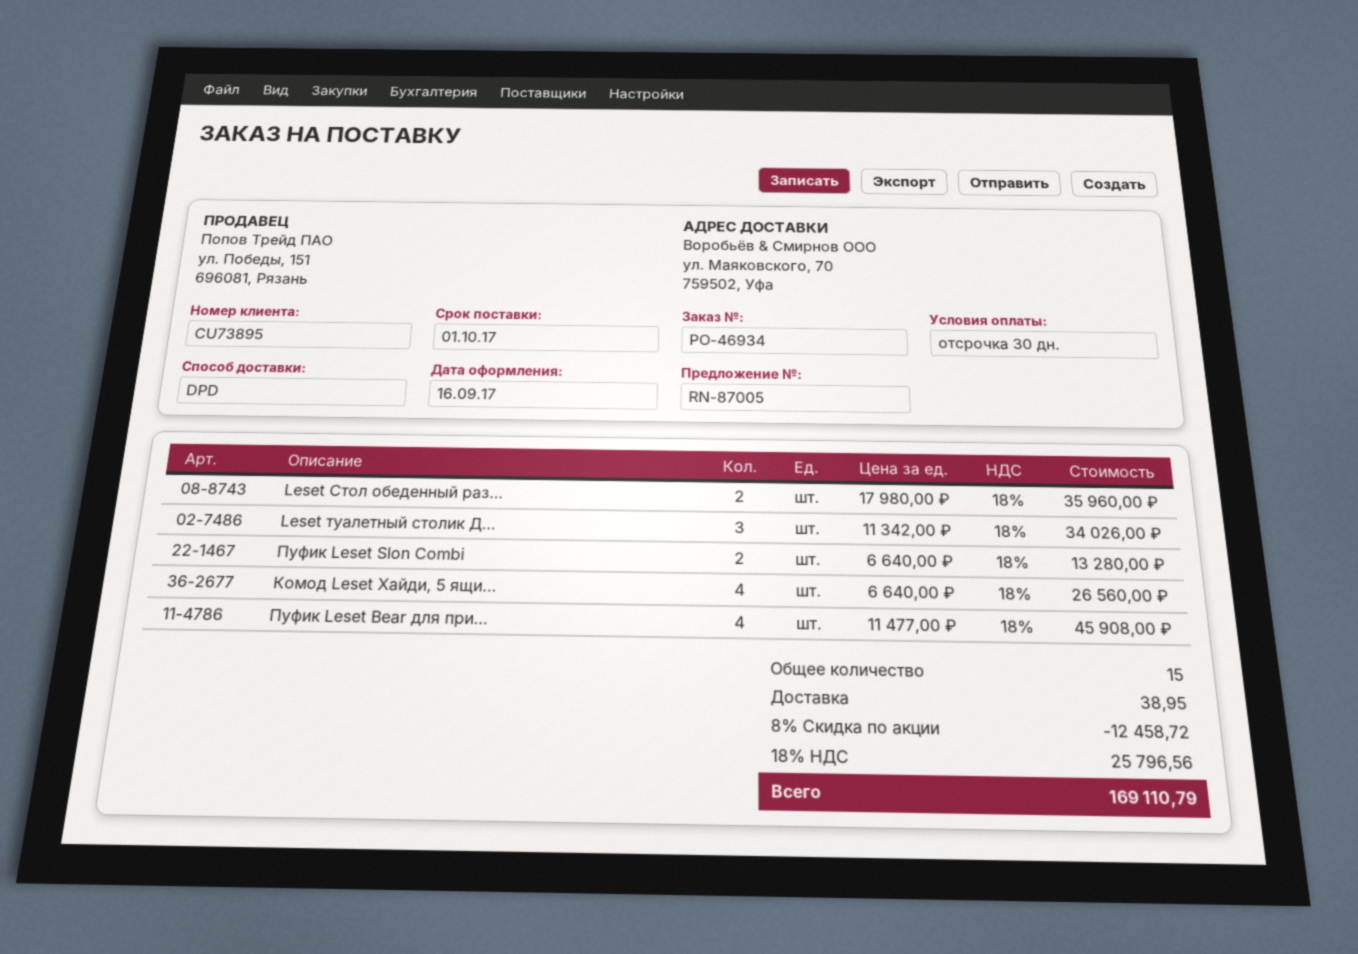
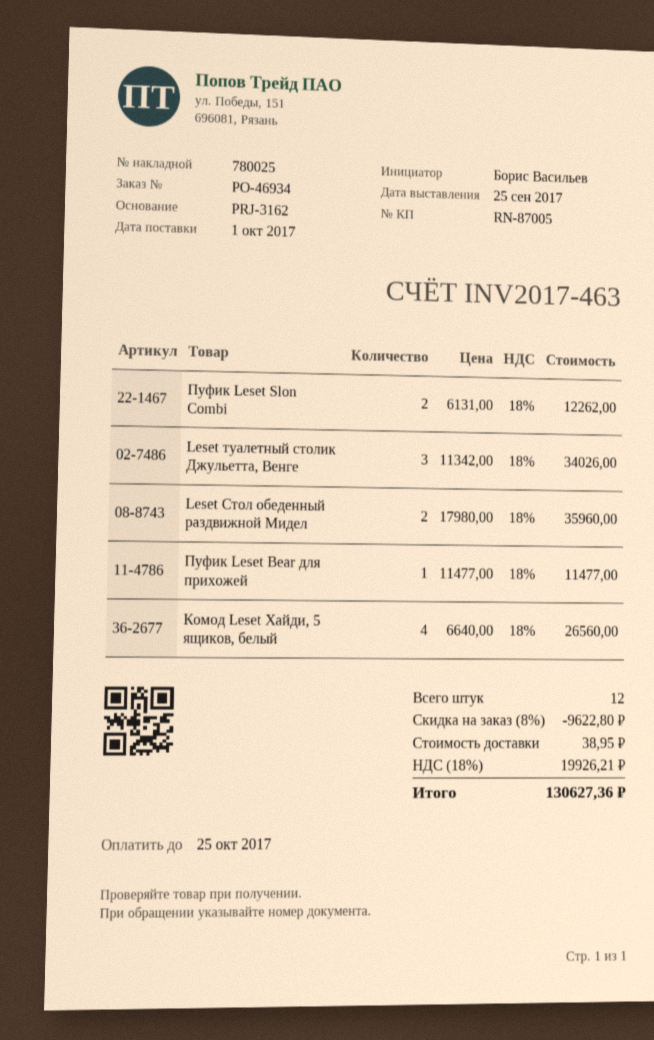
Пуфик Leset Slon Combi: 2 x 6640.00 = 13280.00 -> 2 x 6131.00 = 12262.00
Пуфик Leset Bear для при...: 4 x 11477.00 = 45908.00 -> 1 x 11477.00 = 11477.00
total quantity: 15 -> 12
discount: 8% = 12458.72 -> 8% = 9622.80
tax: 18% = 25796.56 -> 18% = 19926.21
total: 169110.79 -> 130627.36

